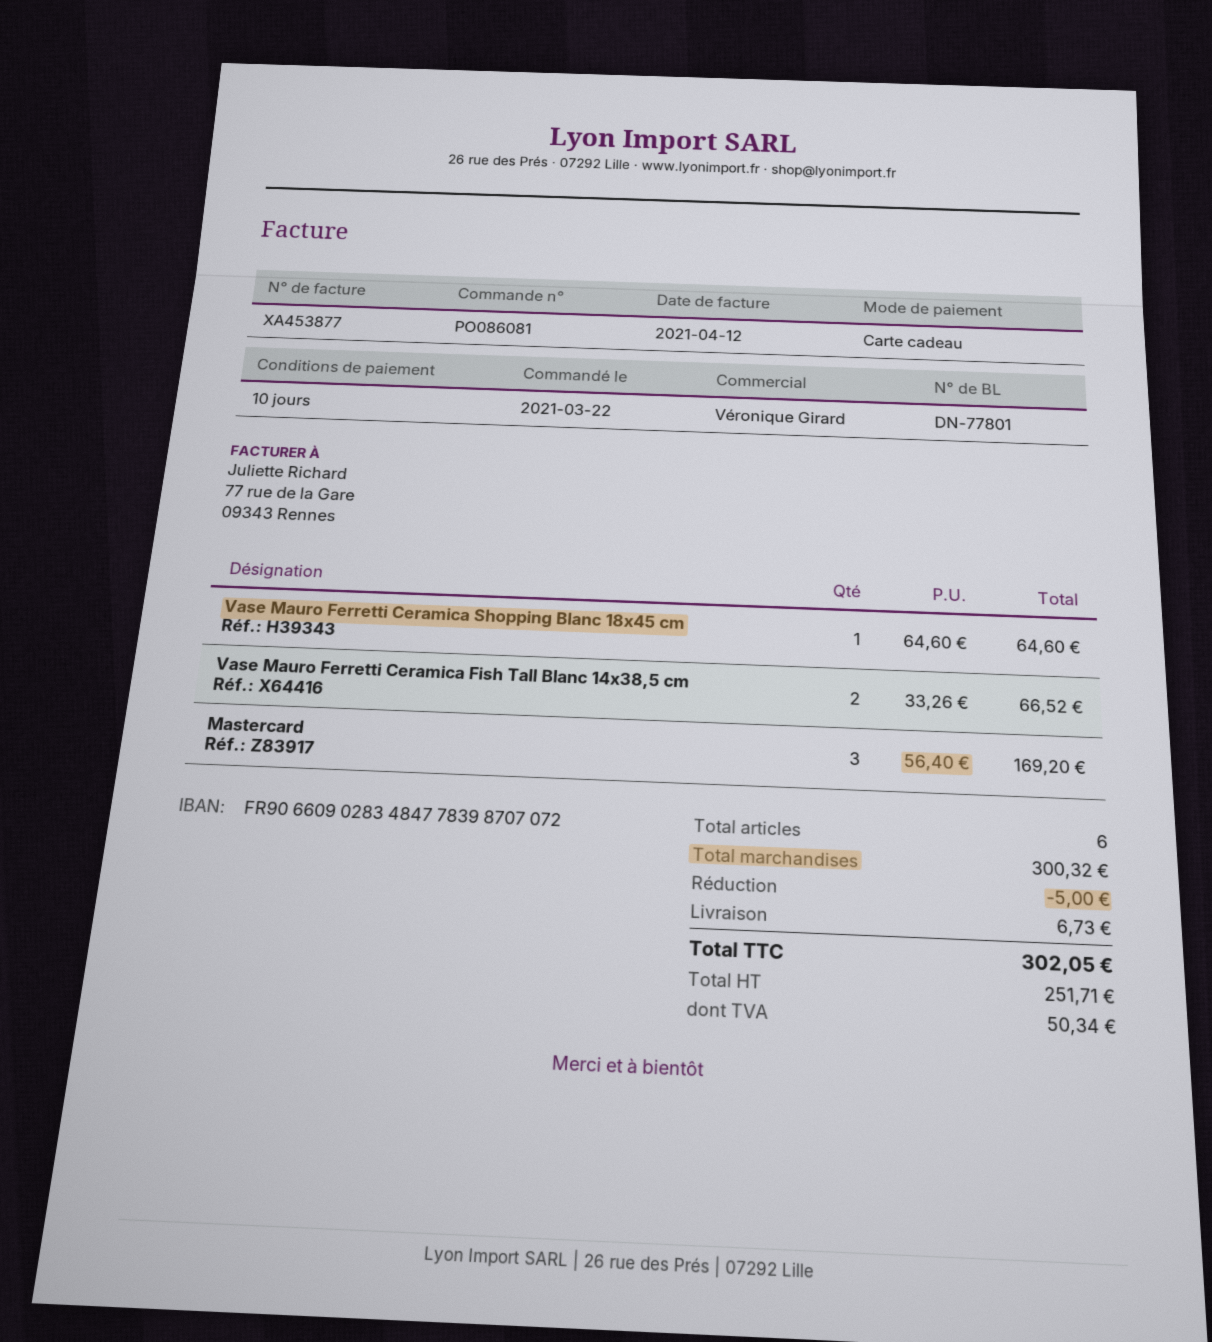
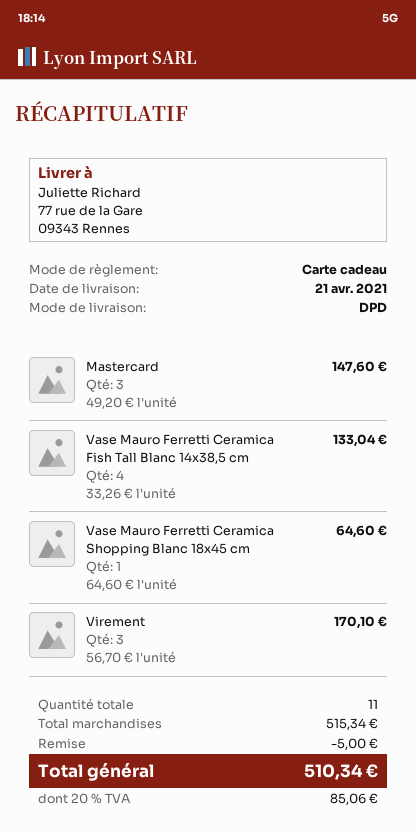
Vase Mauro Ferretti Ceramica Fish Tall Blanc 14x38,5 cm: 2 x 33.26 = 66.52 -> 4 x 33.26 = 133.04
Mastercard: 3 x 56.40 = 169.20 -> 3 x 49.20 = 147.60
Virement: none -> 3 x 56.70 = 170.10
total quantity: 6 -> 11
subtotal: 300.32 -> 515.34
shipping: 6.73 -> none
tax: 50.34 -> 85.06
total: 302.05 -> 510.34

